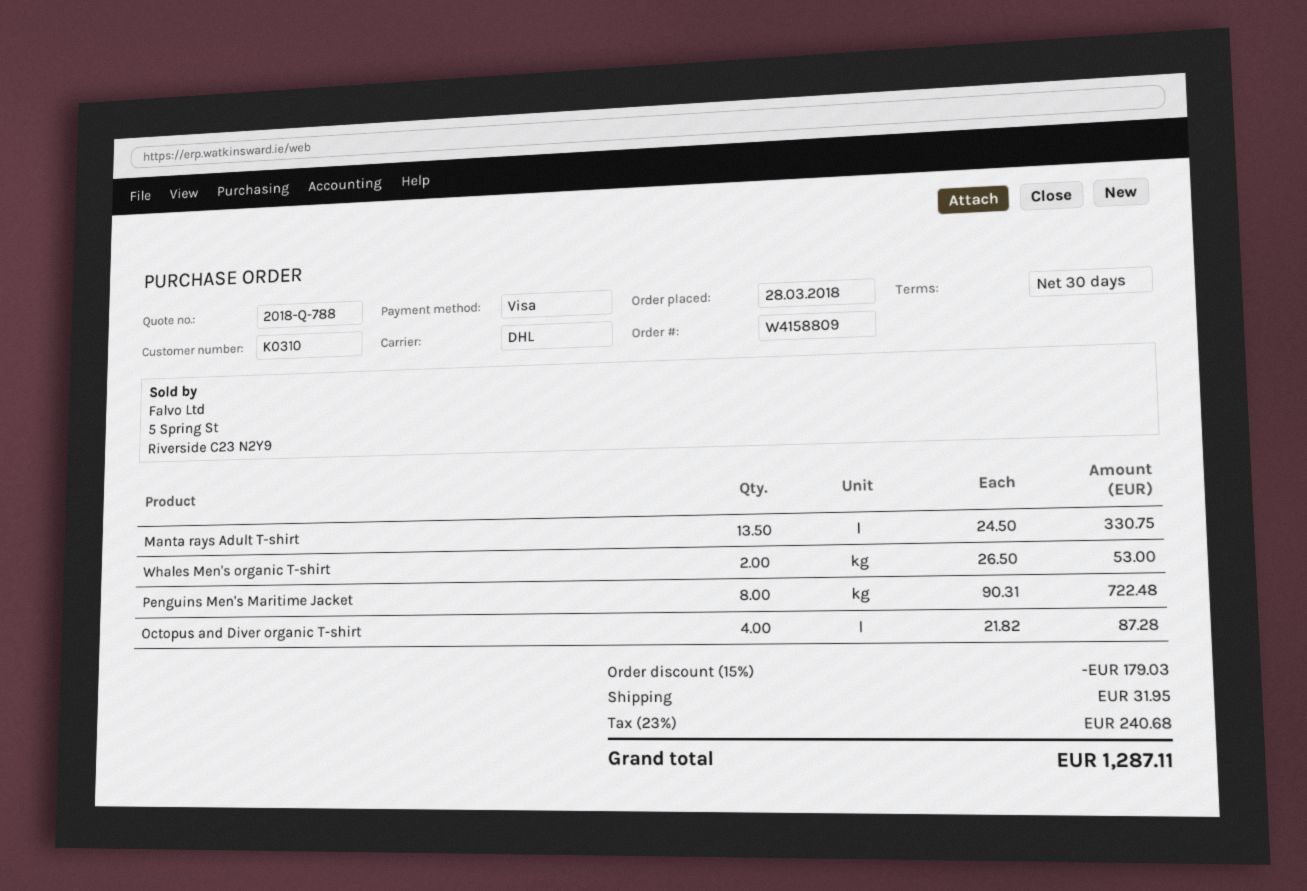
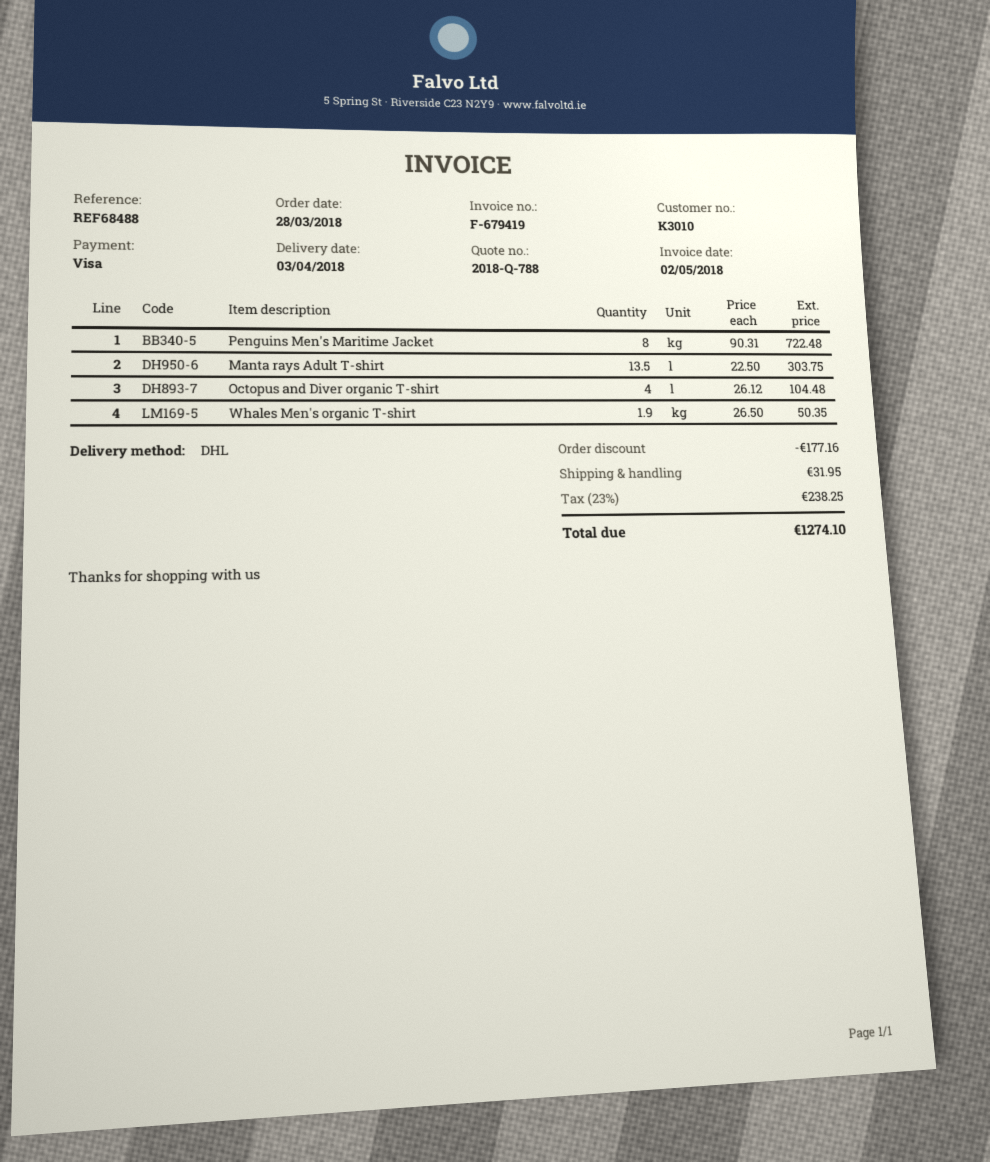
customer number: K0310 -> K3010
Manta rays Adult T-shirt: 13.5 x 24.50 = 330.75 -> 13.5 x 22.50 = 303.75
Whales Men's organic T-shirt: 2 x 26.50 = 53.00 -> 1.9 x 26.50 = 50.35
Octopus and Diver organic T-shirt: 4 x 21.82 = 87.28 -> 4 x 26.12 = 104.48
discount: 179.03 -> 177.16
tax: 23% = 240.68 -> 23% = 238.25
total: 1287.11 -> 1274.10

